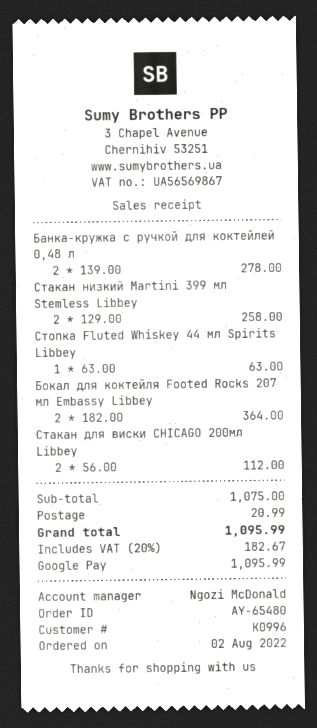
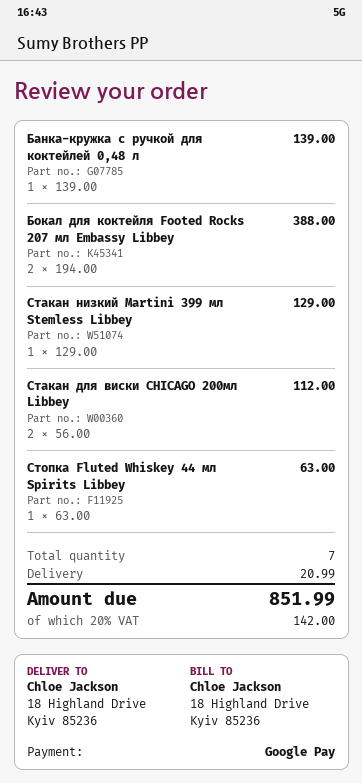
Банка-кружка c ручкой для коктейлей 0,48 л: 2 x 139.00 = 278.00 -> 1 x 139.00 = 139.00
Стакан низкий Martini 399 мл Stemless Libbey: 2 x 129.00 = 258.00 -> 1 x 129.00 = 129.00
Бокал для коктейля Footed Rocks 207 мл Embassy Libbey: 2 x 182.00 = 364.00 -> 2 x 194.00 = 388.00
tax: 20% = 182.67 -> 20% = 142.00
total: 1095.99 -> 851.99

